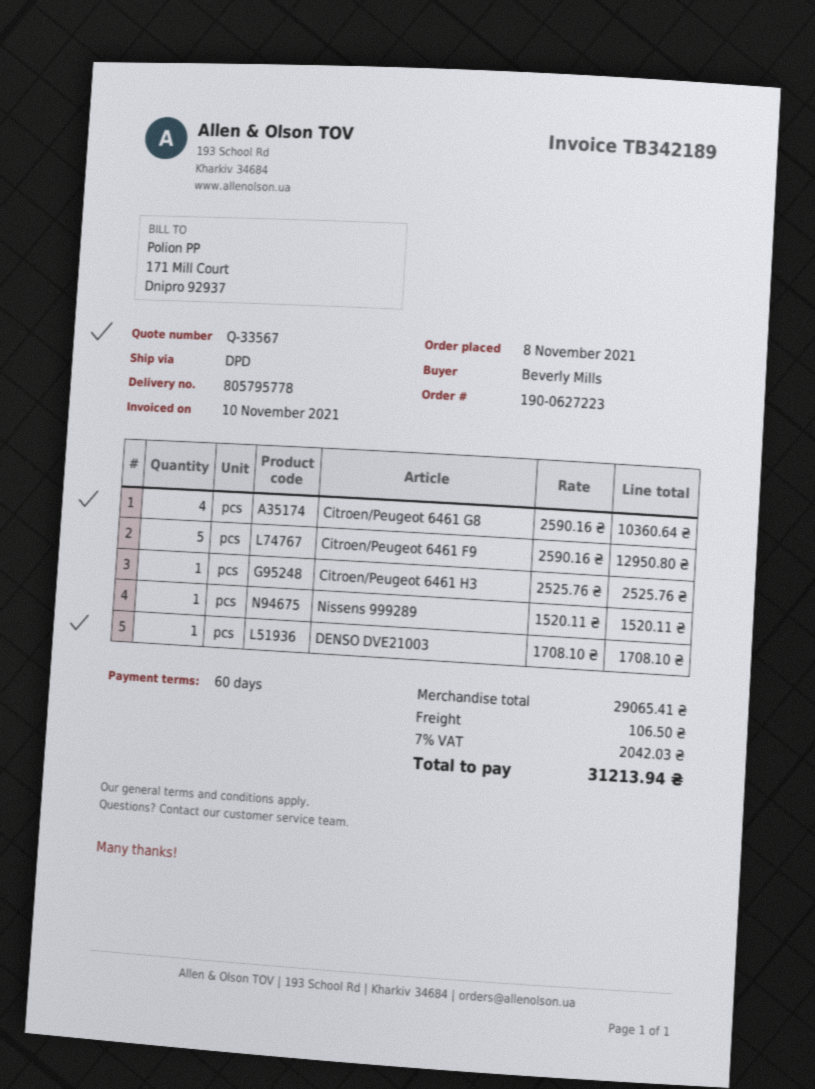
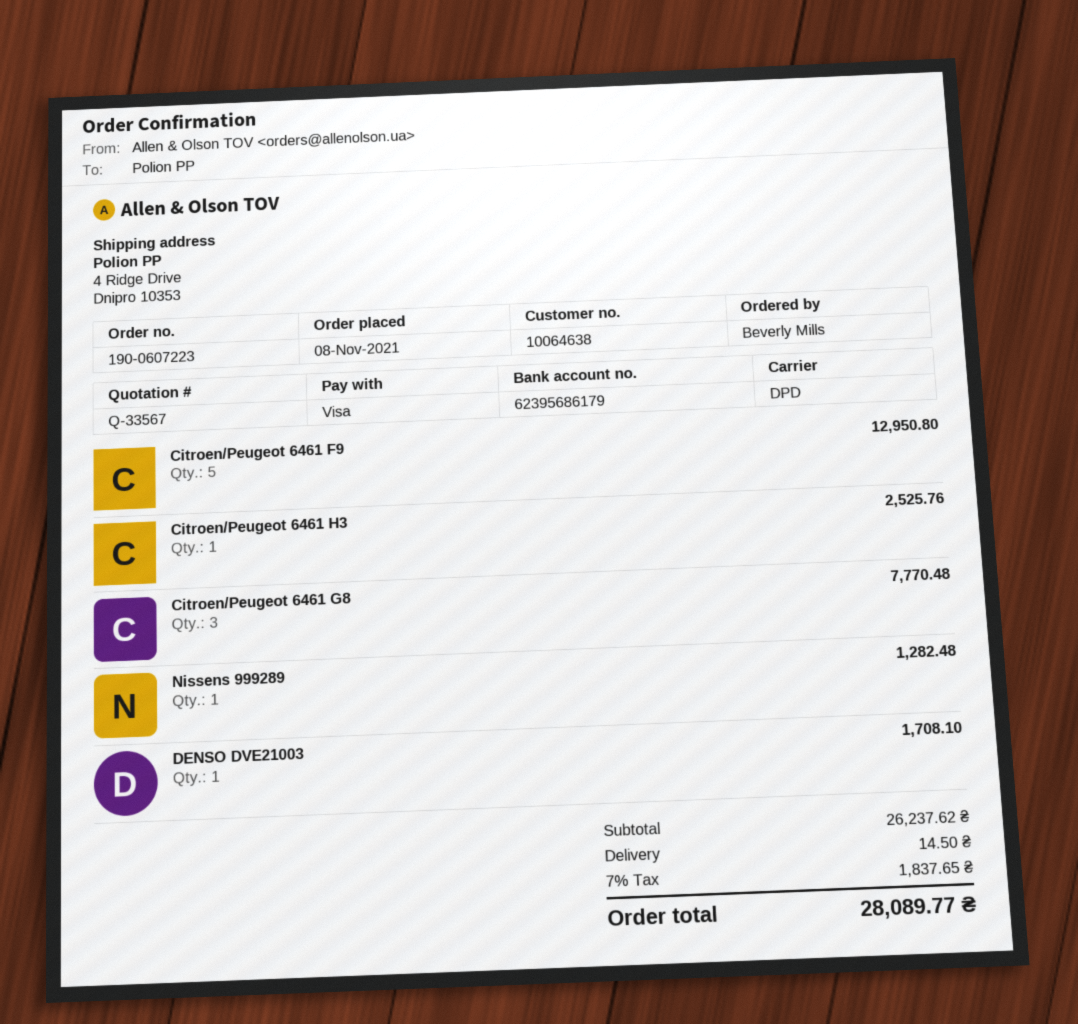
order number: 190-0627223 -> 190-0607223
Citroen/Peugeot 6461 G8: 4 for 10360.64 -> 3 for 7770.48
Nissens 999289: 1 for 1520.11 -> 1 for 1282.48
subtotal: 29065.41 -> 26237.62
shipping: 106.50 -> 14.50
tax: 7% = 2042.03 -> 7% = 1837.65
total: 31213.94 -> 28089.77

